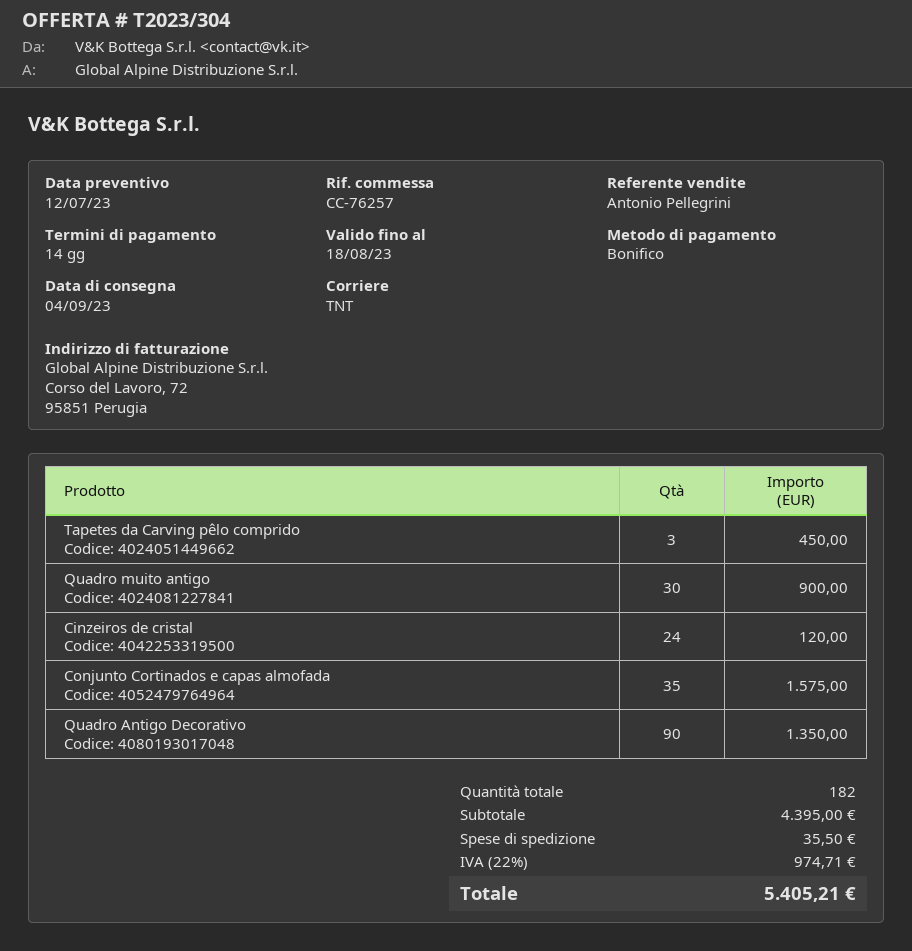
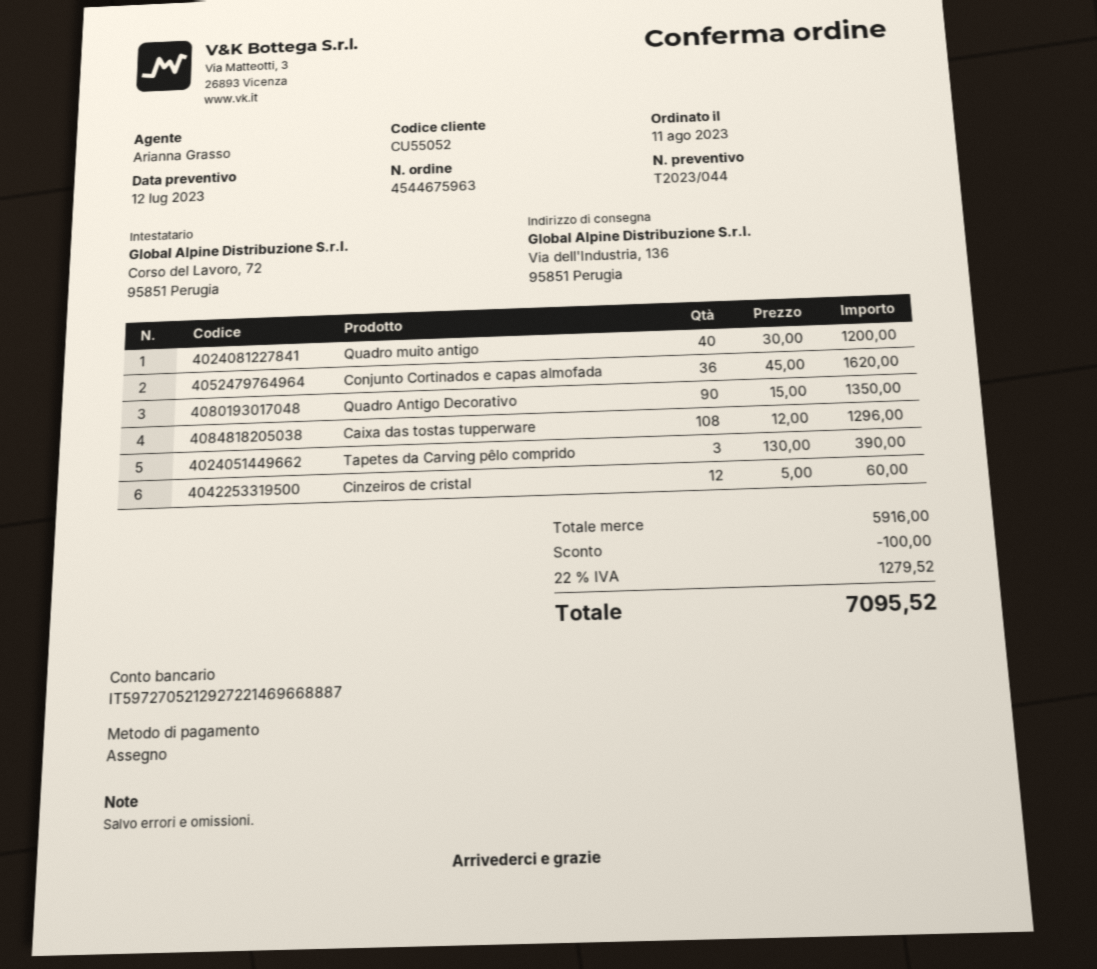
quote number: T2023/304 -> T2023/044
sales rep: Antonio Pellegrini -> Arianna Grasso
payment method: bank transfer -> cheque
Tapetes da Carving pêlo comprido: 3 for 450.00 -> 3 for 390.00
Quadro muito antigo: 30 for 900.00 -> 40 for 1200.00
Cinzeiros de cristal: 24 for 120.00 -> 12 for 60.00
Conjunto Cortinados e capas almofada: 35 for 1575.00 -> 36 for 1620.00
Caixa das tostas tupperware: none -> 108 for 1296.00
subtotal: 4395.00 -> 5916.00
discount: none -> 100.00
shipping: 35.50 -> none
tax: 22% = 974.71 -> 22% = 1279.52
total: 5405.21 -> 7095.52

